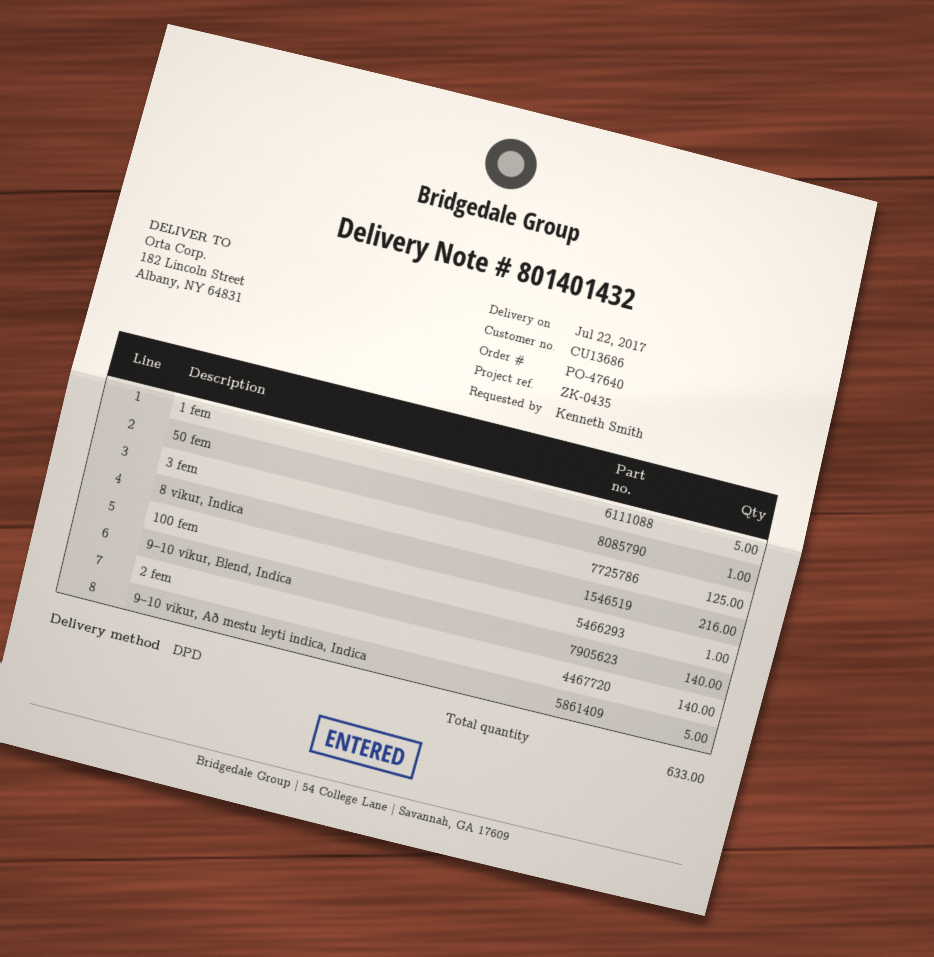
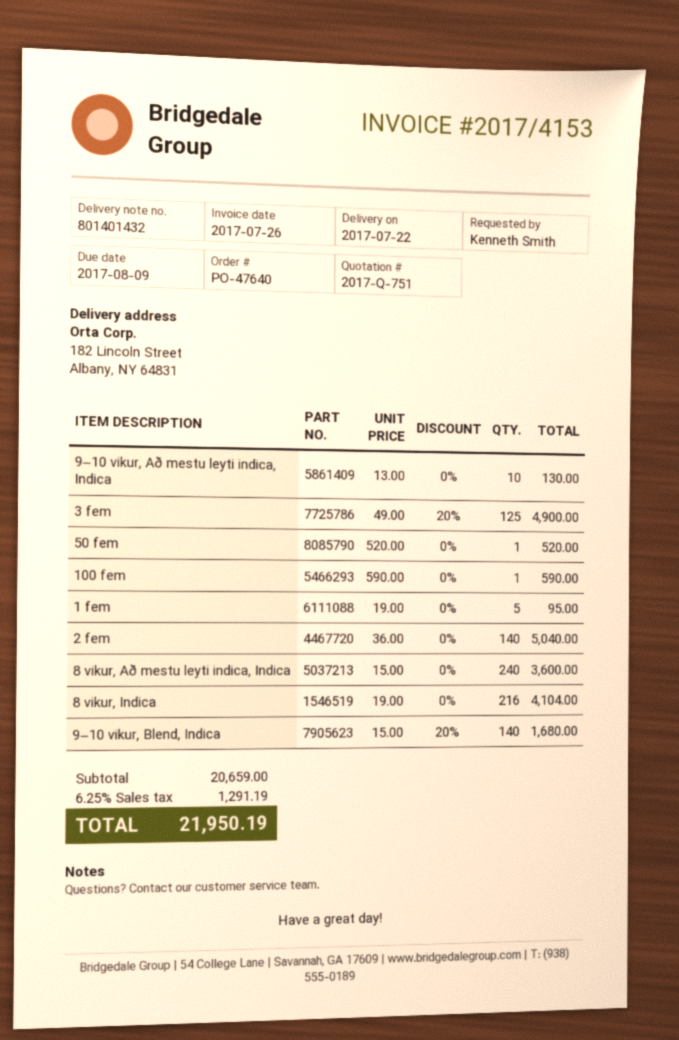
9–10 vikur, Að mestu leyti indica, Indica: 5 -> 10
8 vikur, Að mestu leyti indica, Indica: none -> 240

